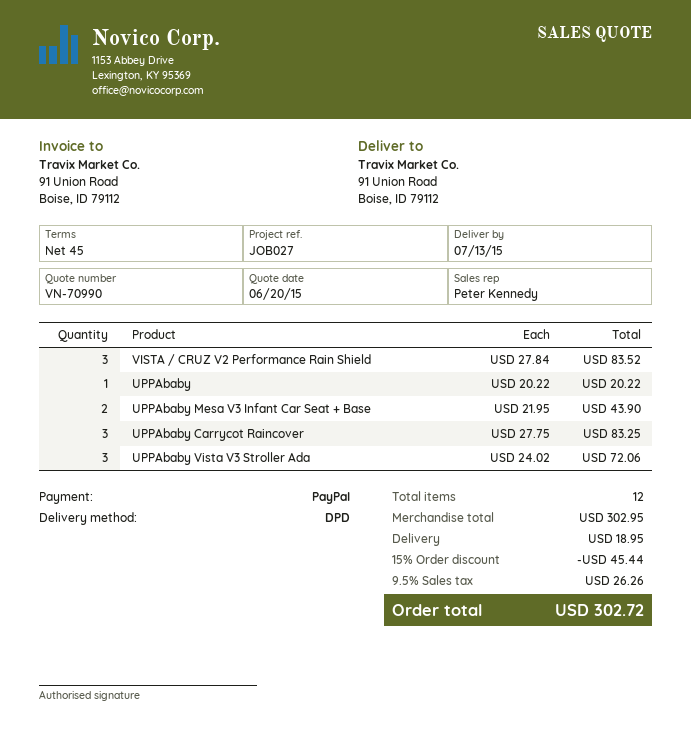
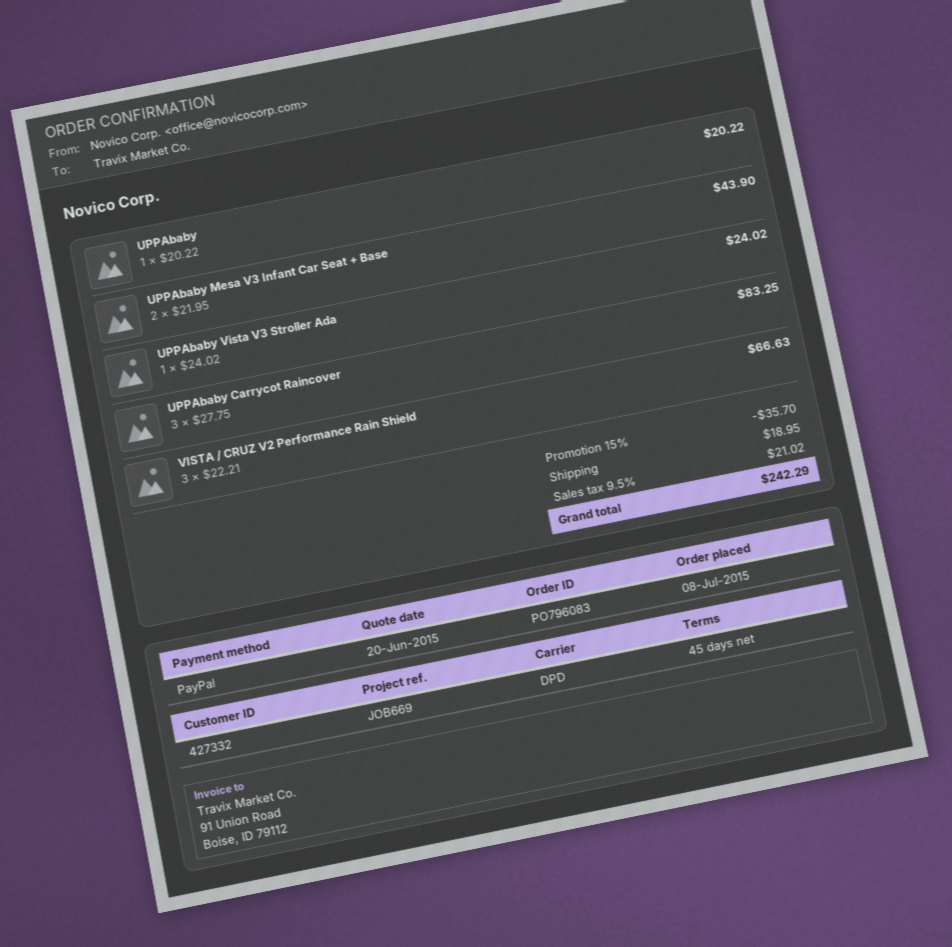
reference: JOB027 -> JOB669
VISTA / CRUZ V2 Performance Rain Shield: 3 x 27.84 = 83.52 -> 3 x 22.21 = 66.63
UPPAbaby Vista V3 Stroller Ada: 3 x 24.02 = 72.06 -> 1 x 24.02 = 24.02
discount: 15% = 45.44 -> 15% = 35.70
tax: 9.5% = 26.26 -> 9.5% = 21.02
total: 302.72 -> 242.29

